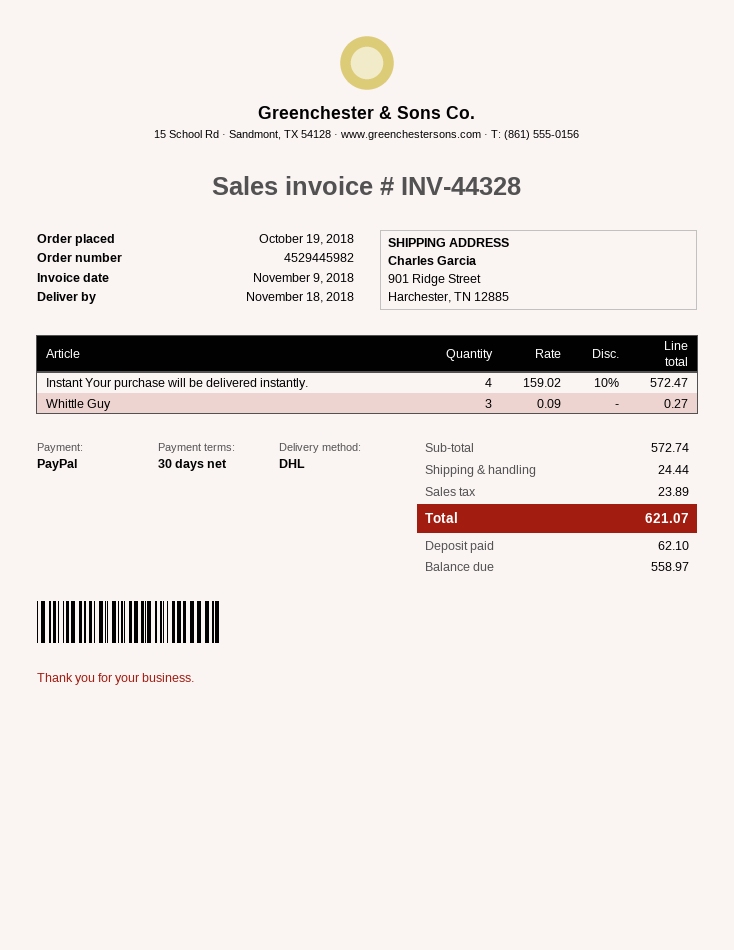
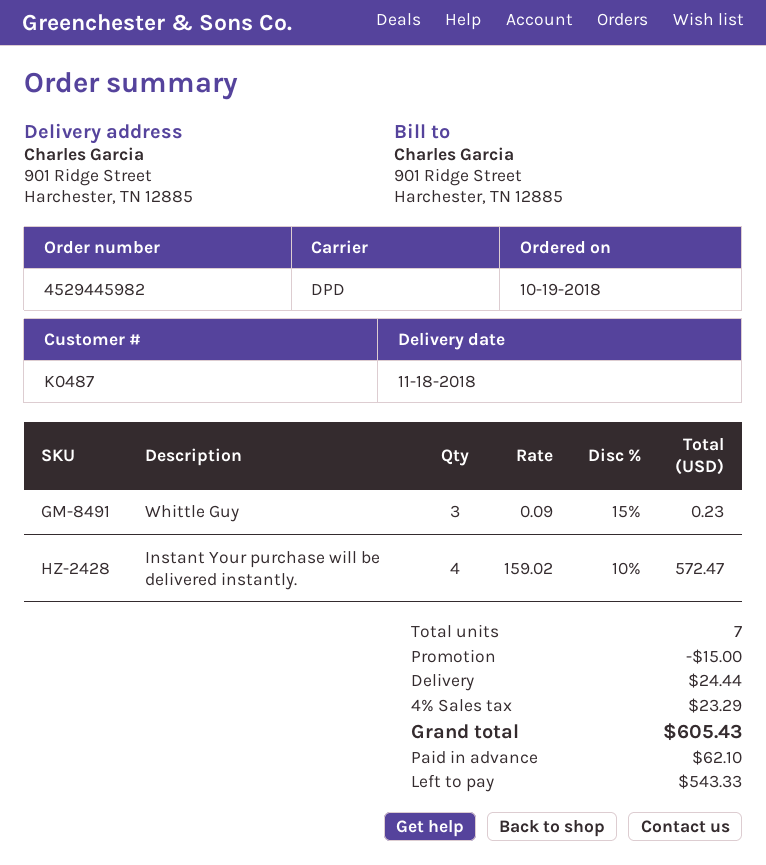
shipping method: DHL -> DPD
Whittle Guy: 3 x 0.09 = 0.27 -> 3 x 0.09 - 15% = 0.23
discount: none -> 15.00
tax: 23.89 -> 23.29
total: 621.07 -> 605.43
balance: 558.97 -> 543.33

